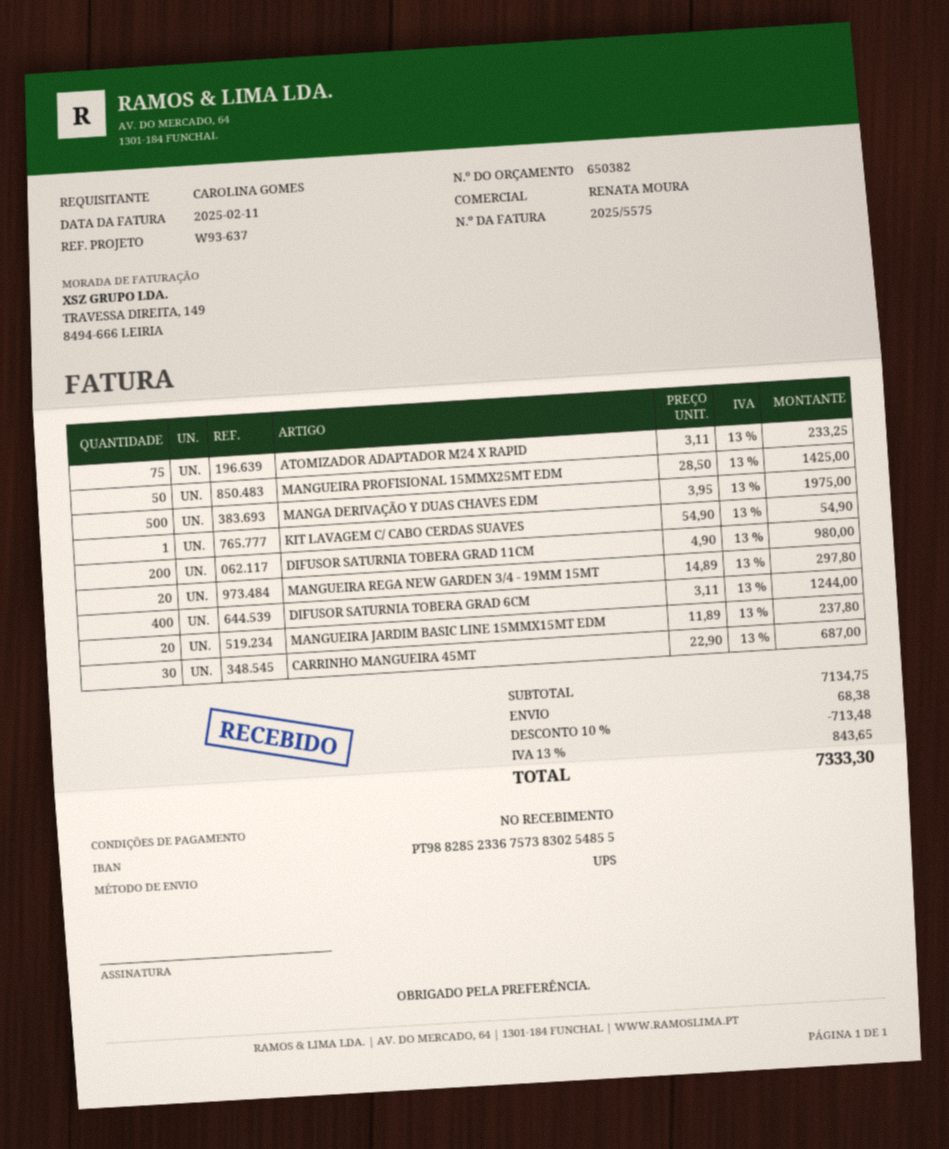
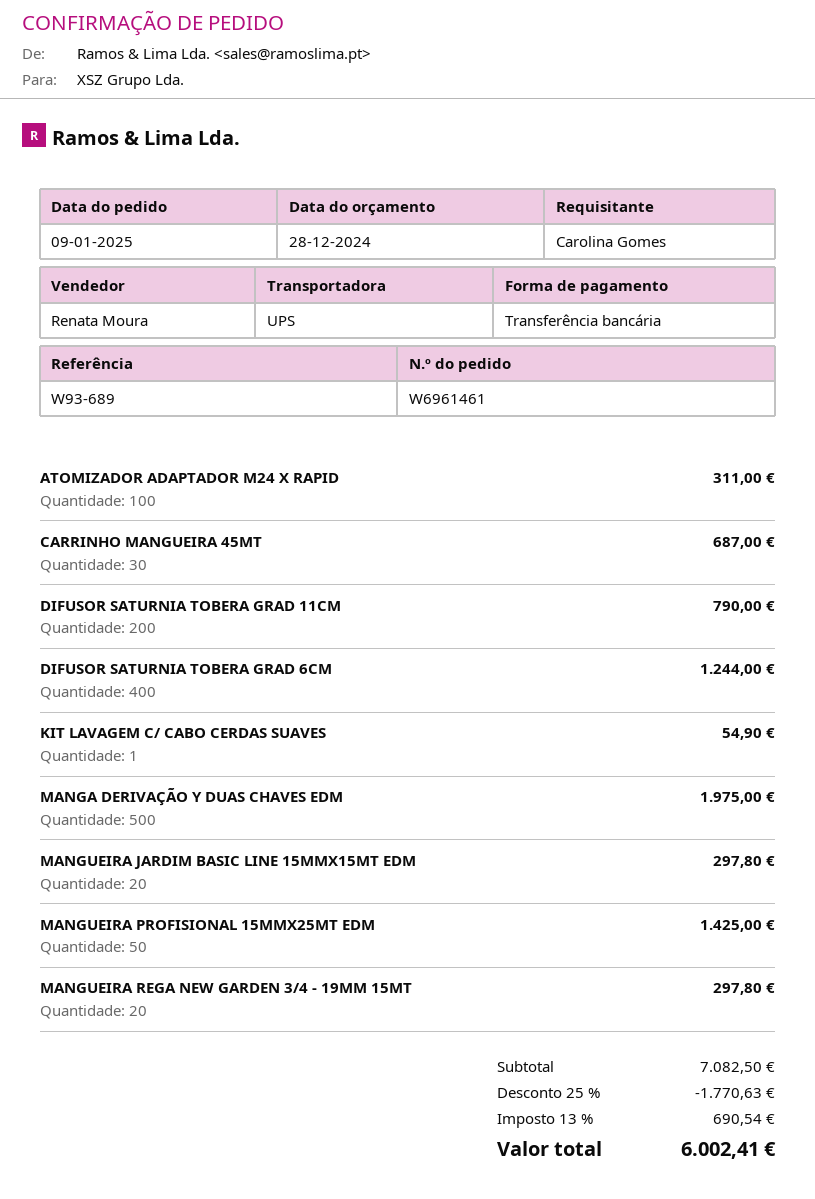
reference: W93-637 -> W93-689
ATOMIZADOR ADAPTADOR M24 X RAPID: 75 for 233.25 -> 100 for 311.00
DIFUSOR SATURNIA TOBERA GRAD 11CM: 200 for 980.00 -> 200 for 790.00
MANGUEIRA JARDIM BASIC LINE 15MMX15MT EDM: 20 for 237.80 -> 20 for 297.80
subtotal: 7134.75 -> 7082.50
discount: 10% = 713.48 -> 25% = 1770.63
shipping: 68.38 -> none
tax: 13% = 843.65 -> 13% = 690.54
total: 7333.30 -> 6002.41

